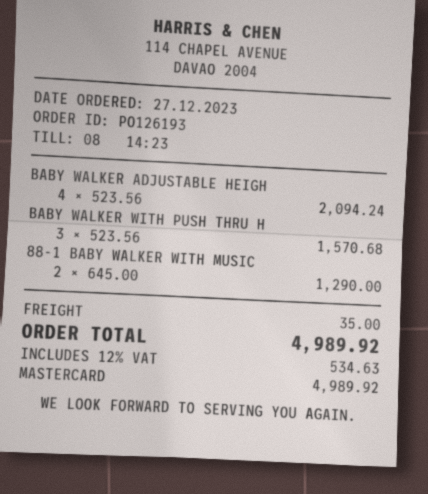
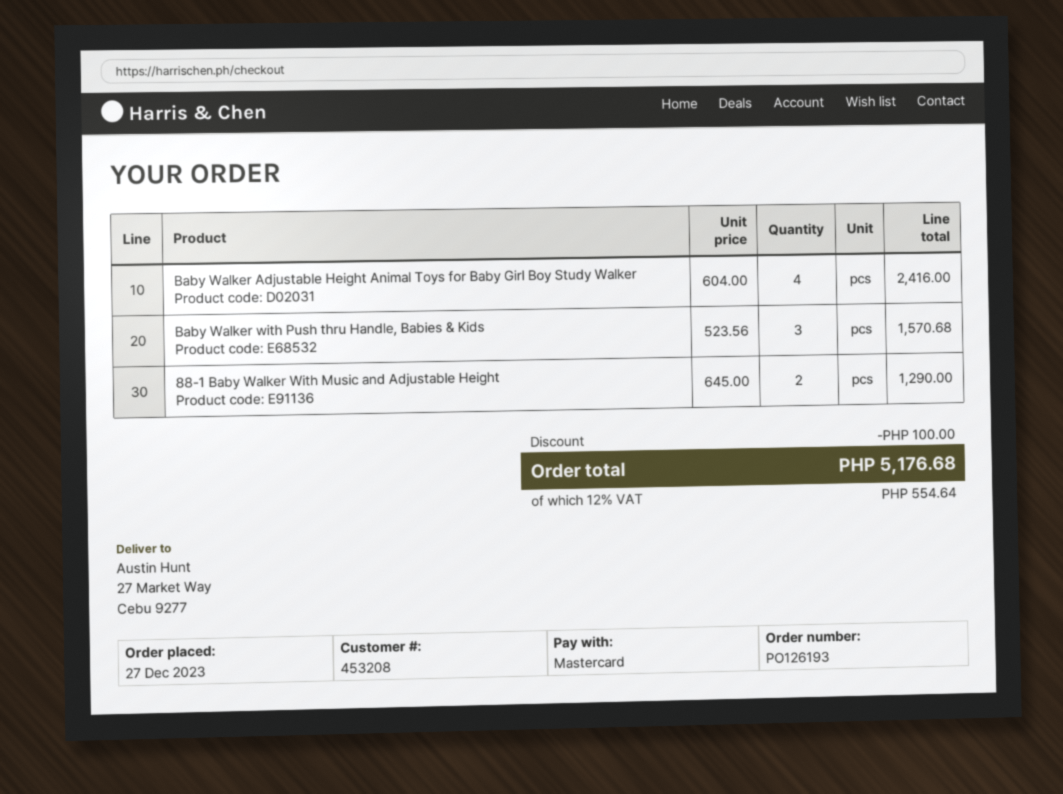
BABY WALKER ADJUSTABLE HEIGH: 4 x 523.56 = 2094.24 -> 4 x 604.00 = 2416.00
discount: none -> 100.00
shipping: 35.00 -> none
tax: 12% = 534.63 -> 12% = 554.64
total: 4989.92 -> 5176.68

